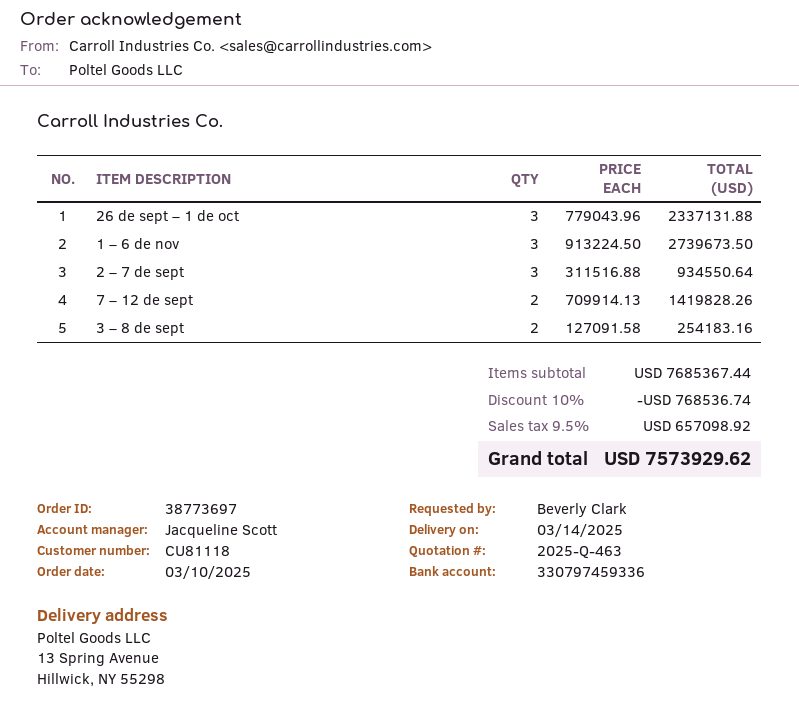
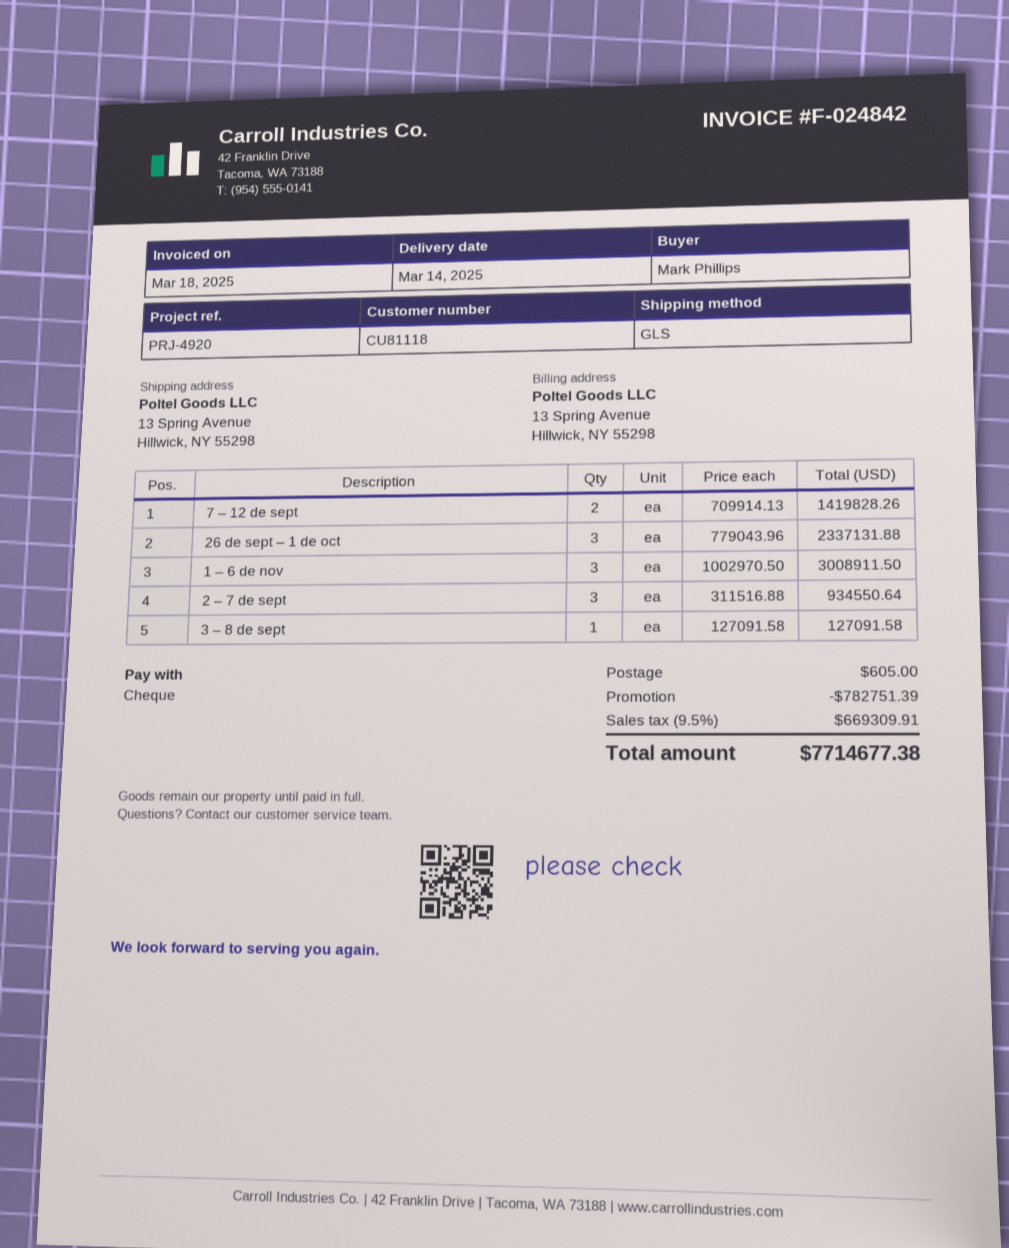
ordered by: Beverly Clark -> Mark Phillips
1 – 6 de nov: 3 x 913224.50 = 2739673.50 -> 3 x 1002970.50 = 3008911.50
3 – 8 de sept: 2 x 127091.58 = 254183.16 -> 1 x 127091.58 = 127091.58
discount: 768536.74 -> 782751.39
shipping: none -> 605.00
tax: 9.5% = 657098.92 -> 9.5% = 669309.91
total: 7573929.62 -> 7714677.38

